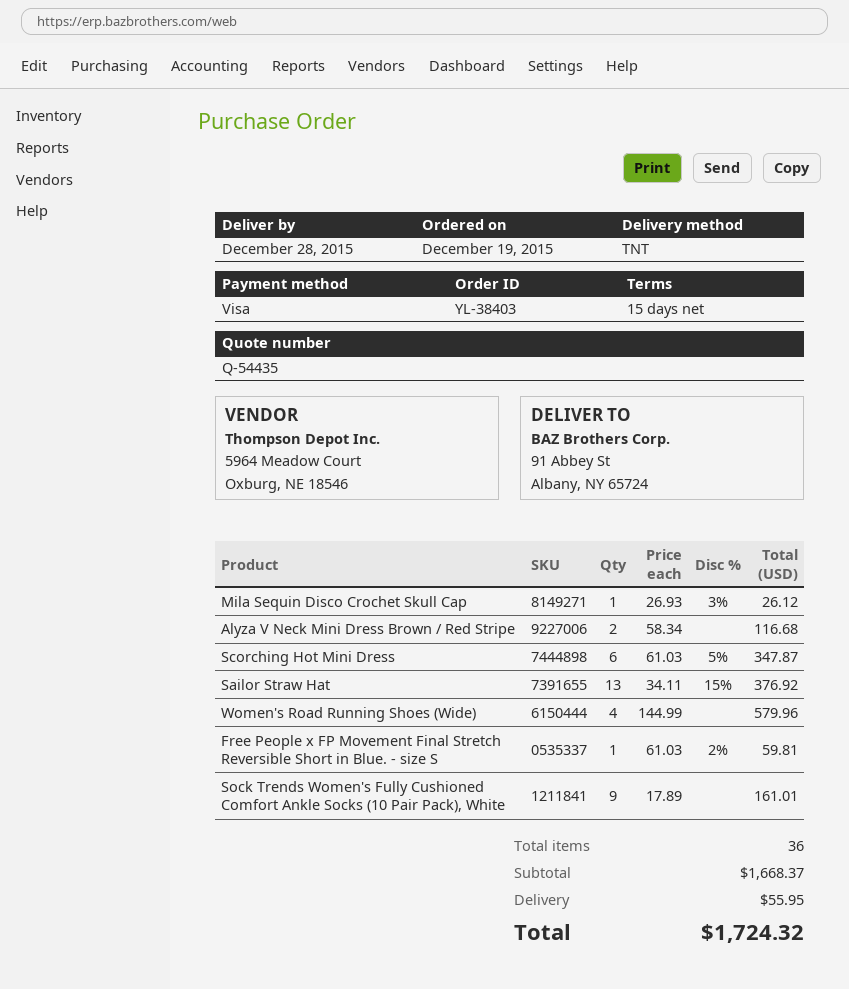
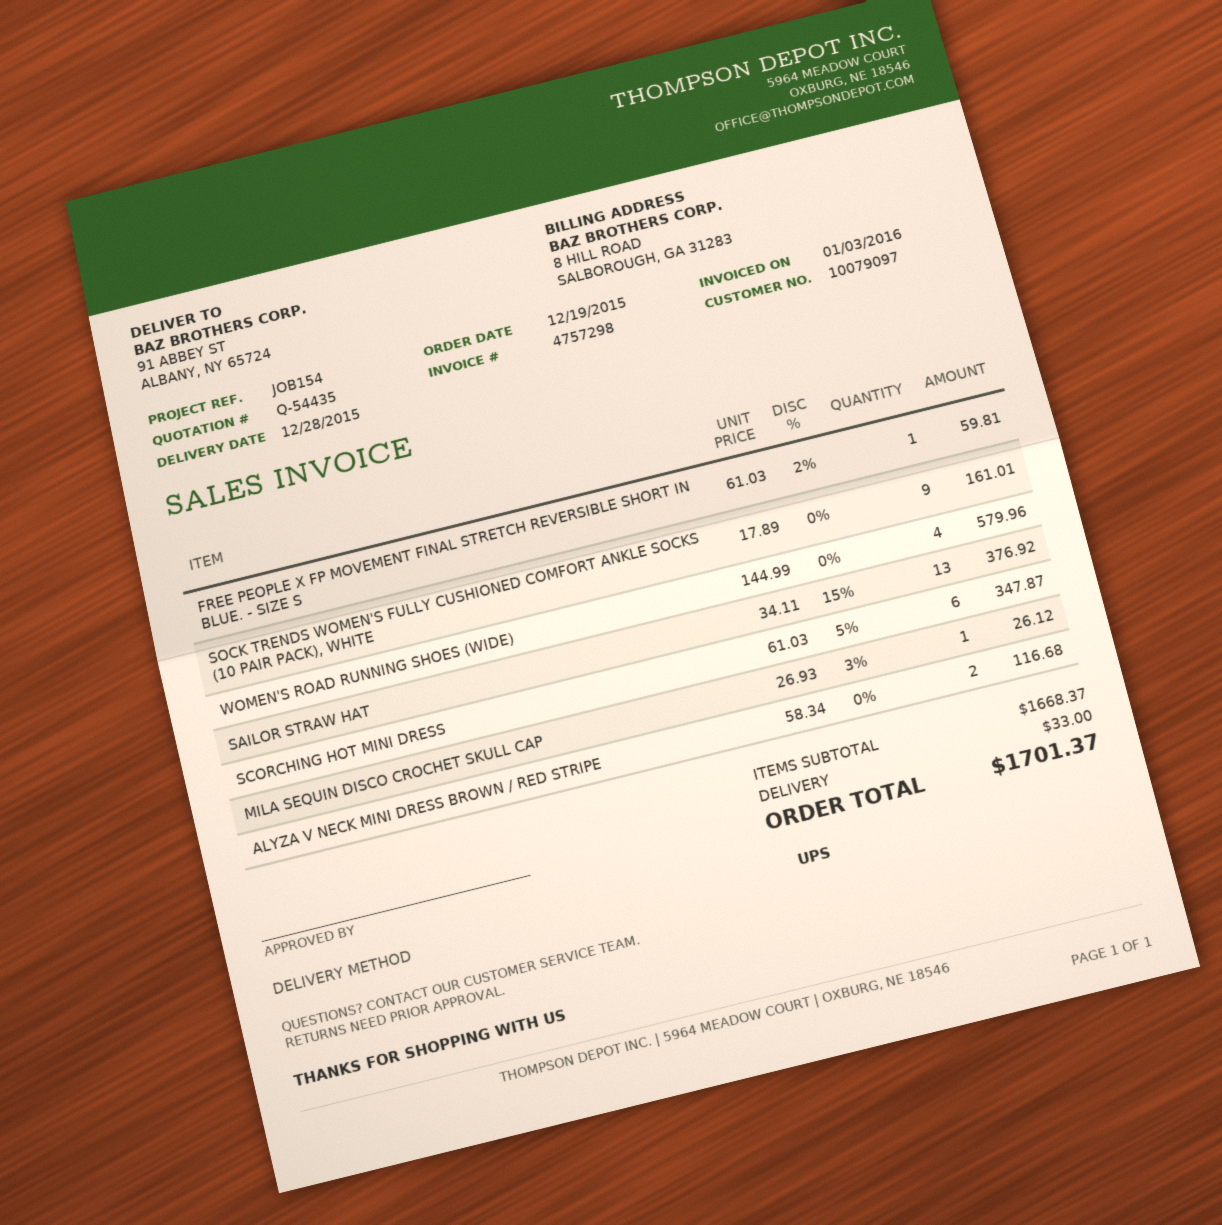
shipping method: TNT -> UPS
shipping: 55.95 -> 33.00
total: 1724.32 -> 1701.37

